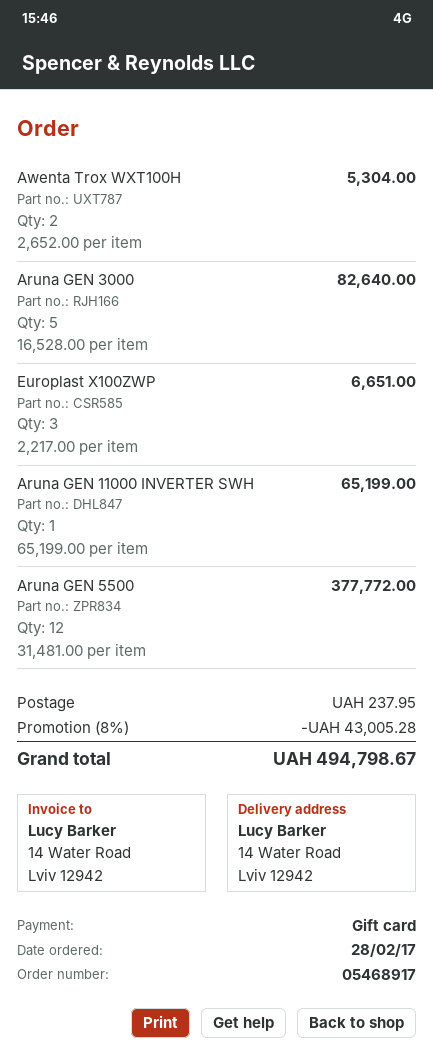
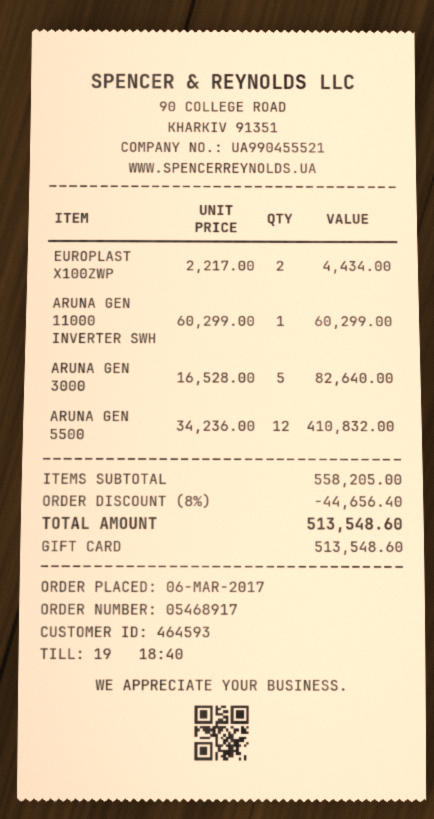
order date: 2017-02-28 -> 2017-03-06
Awenta Trox WXT100Н: 2 x 2652.00 = 5304.00 -> none
Europlast X100ZWP: 3 x 2217.00 = 6651.00 -> 2 x 2217.00 = 4434.00
Aruna GEN 11000 INVERTER SWH: 1 x 65199.00 = 65199.00 -> 1 x 60299.00 = 60299.00
Aruna GEN 5500: 12 x 31481.00 = 377772.00 -> 12 x 34236.00 = 410832.00
discount: 8% = 43005.28 -> 8% = 44656.40
shipping: 237.95 -> none
total: 494798.67 -> 513548.60

